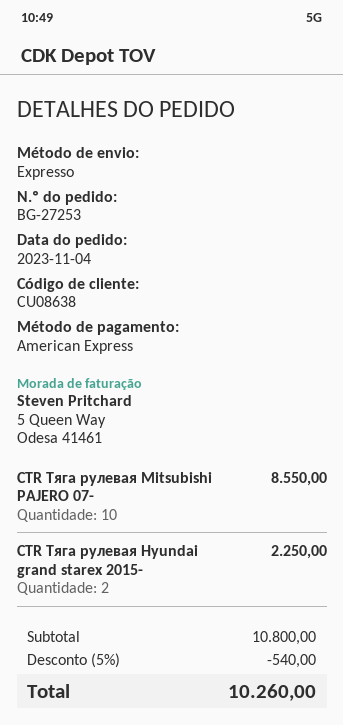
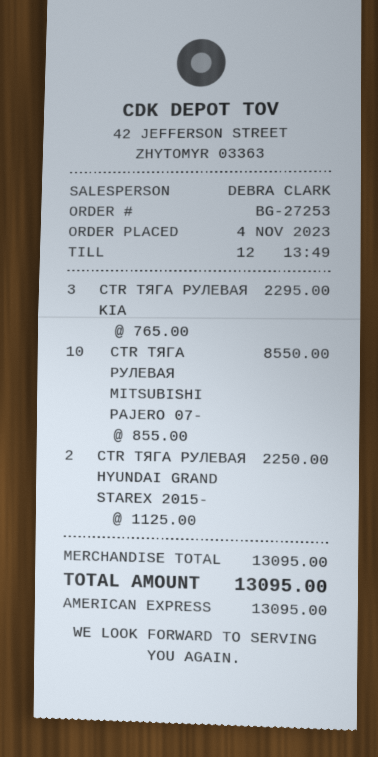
CTR ТЯГА РУЛЕВАЯ KIA: none -> 3 for 2295.00
subtotal: 10800.00 -> 13095.00
discount: 5% = 540.00 -> none
total: 10260.00 -> 13095.00

